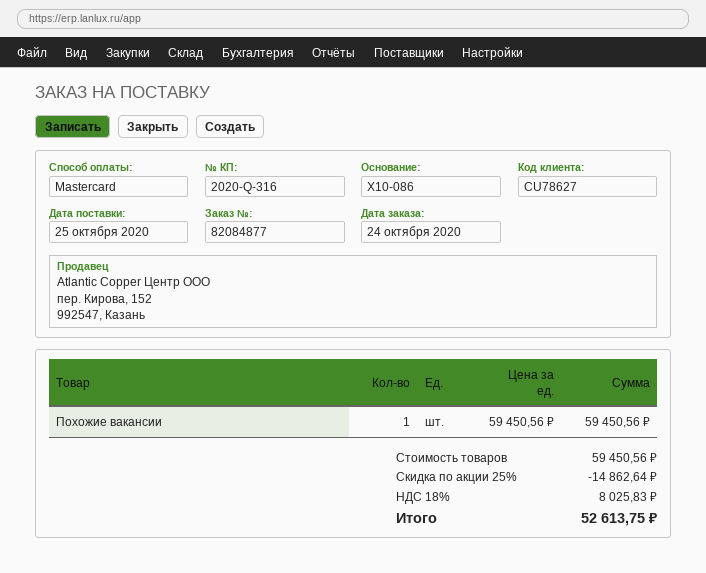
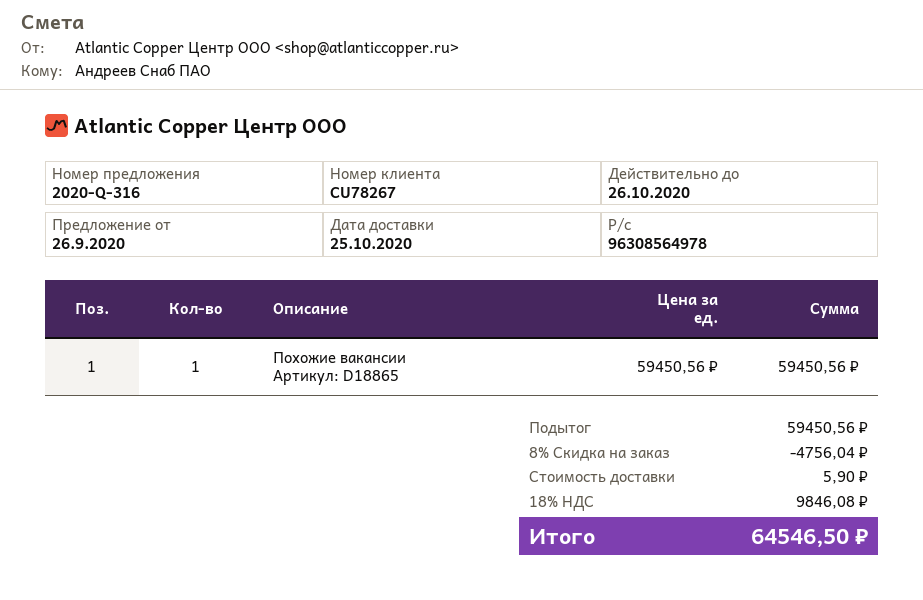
customer number: CU78627 -> CU78267
discount: 25% = 14862.64 -> 8% = 4756.04
shipping: none -> 5.90
tax: 18% = 8025.83 -> 18% = 9846.08
total: 52613.75 -> 64546.50

